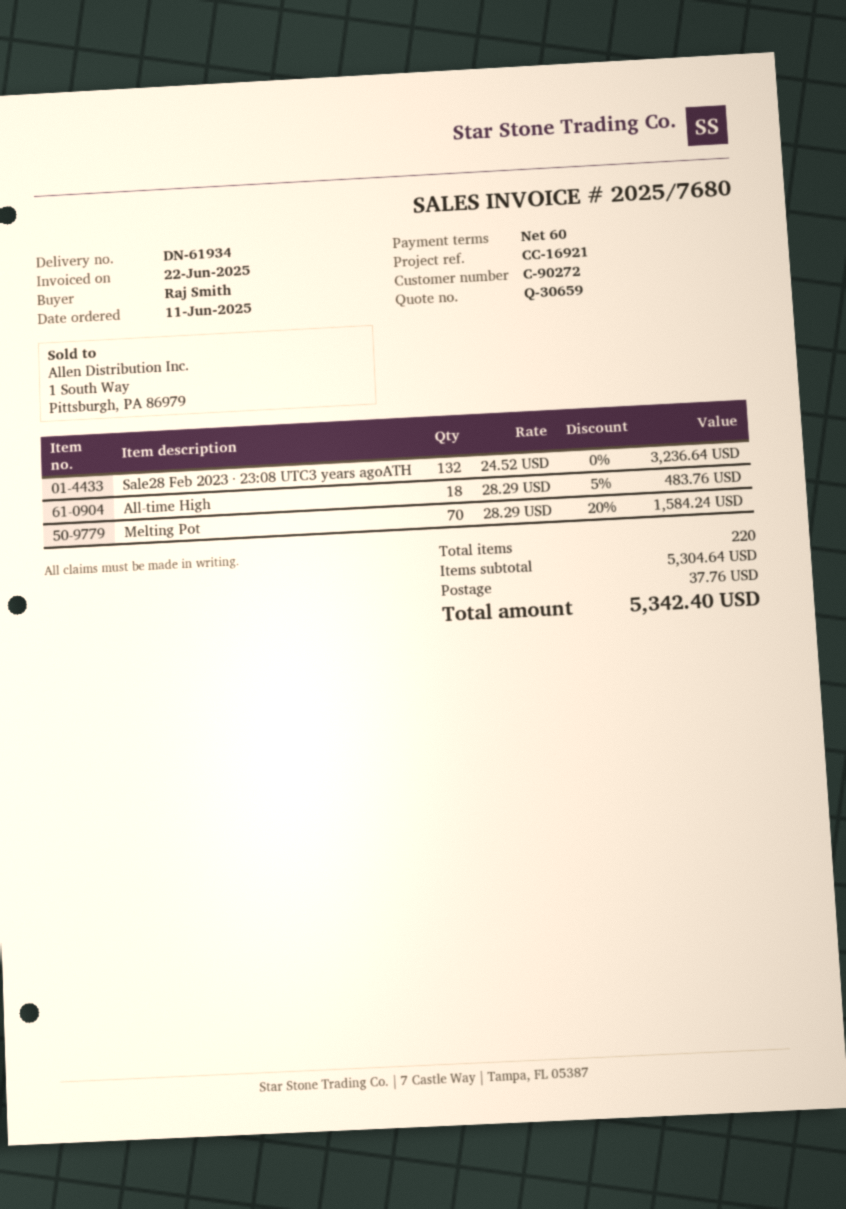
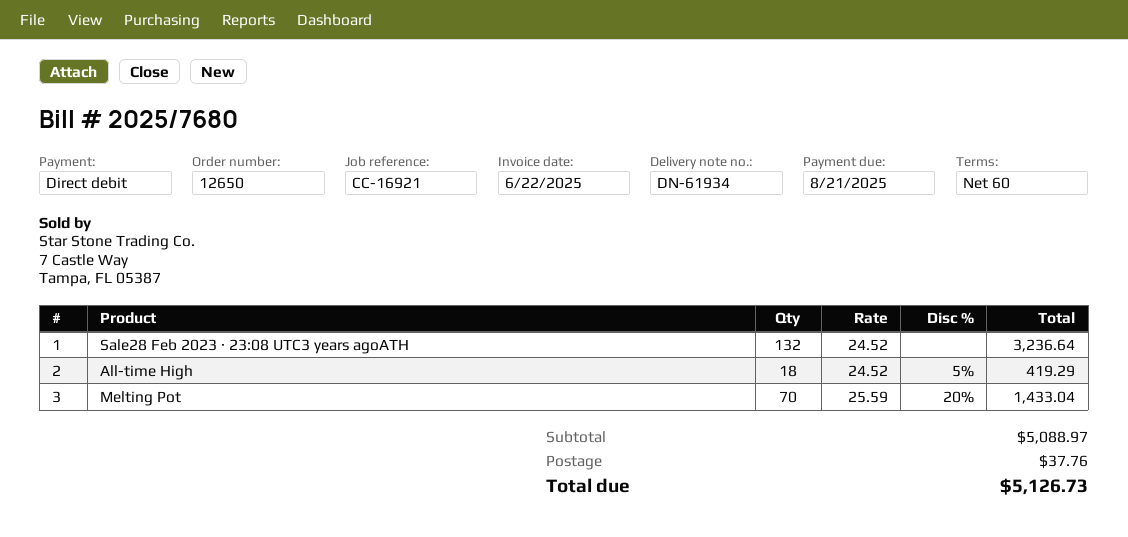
All-time High: 18 x 28.29 - 5% = 483.76 -> 18 x 24.52 - 5% = 419.29
Melting Pot: 70 x 28.29 - 20% = 1584.24 -> 70 x 25.59 - 20% = 1433.04
subtotal: 5304.64 -> 5088.97
total: 5342.40 -> 5126.73

